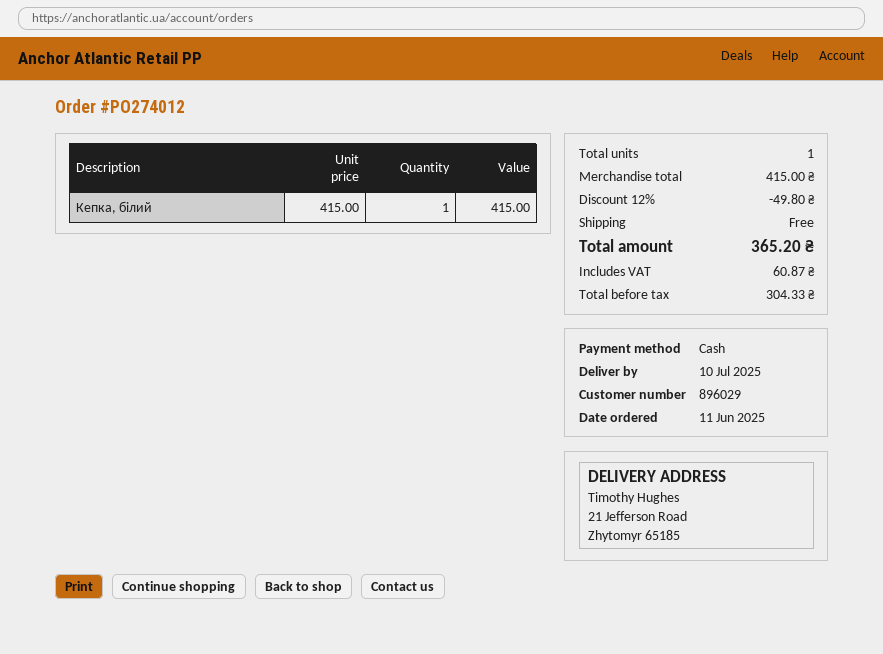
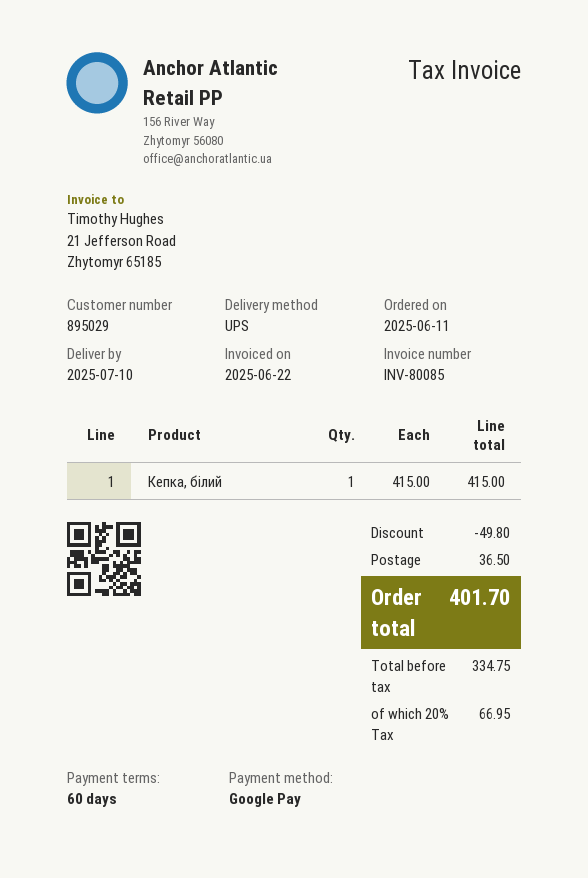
customer number: 896029 -> 895029
payment method: cash -> Google Pay
shipping: 0.00 -> 36.50
net: 304.33 -> 334.75
tax: 60.87 -> 66.95
total: 365.20 -> 401.70

